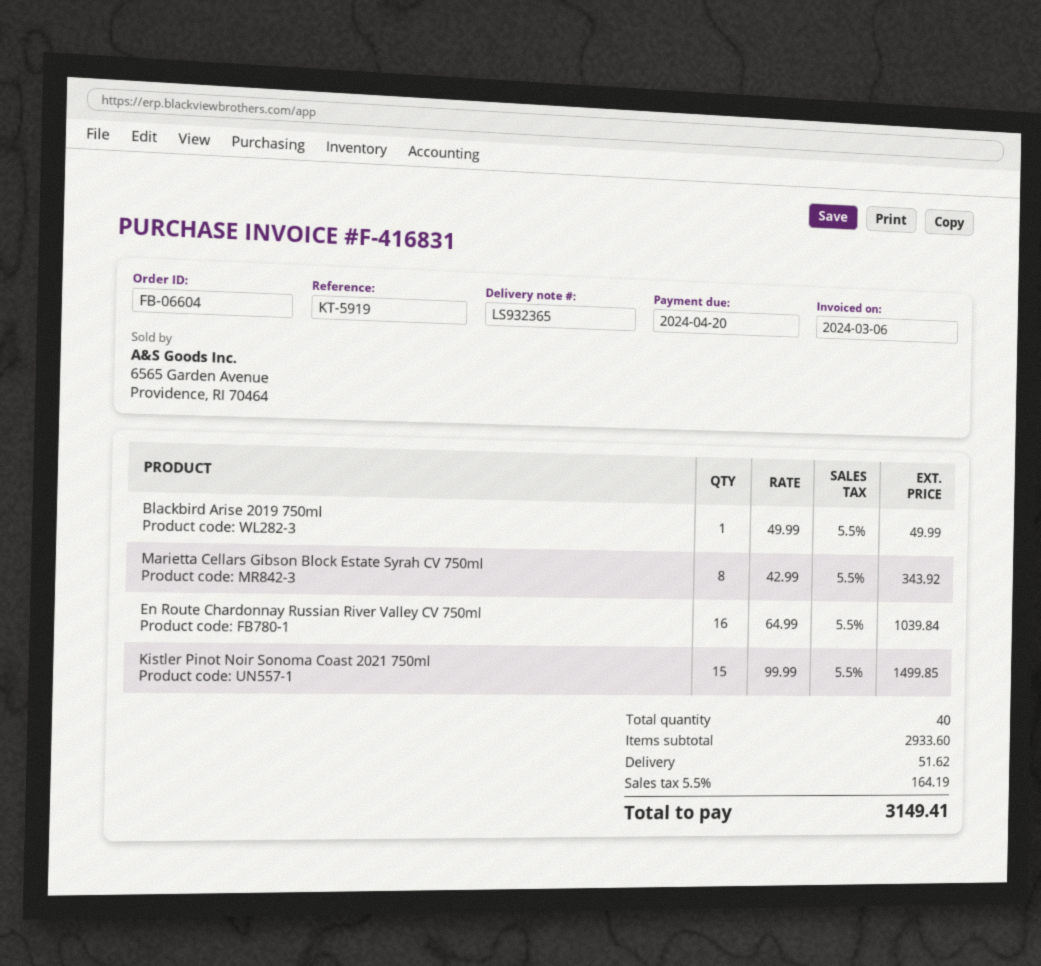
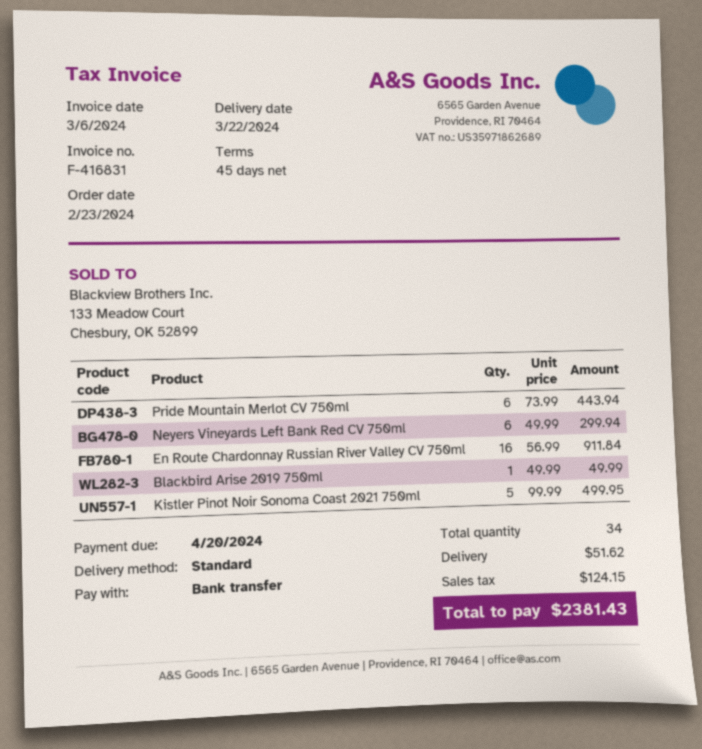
Marietta Cellars Gibson Block Estate Syrah CV 750ml: 8 x 42.99 = 343.92 -> none
En Route Chardonnay Russian River Valley CV 750ml: 16 x 64.99 = 1039.84 -> 16 x 56.99 = 911.84
Kistler Pinot Noir Sonoma Coast 2021 750ml: 15 x 99.99 = 1499.85 -> 5 x 99.99 = 499.95
Pride Mountain Merlot CV 750ml: none -> 6 x 73.99 = 443.94
Neyers Vineyards Left Bank Red CV 750ml: none -> 6 x 49.99 = 299.94
total quantity: 40 -> 34
tax: 164.19 -> 124.15
total: 3149.41 -> 2381.43

